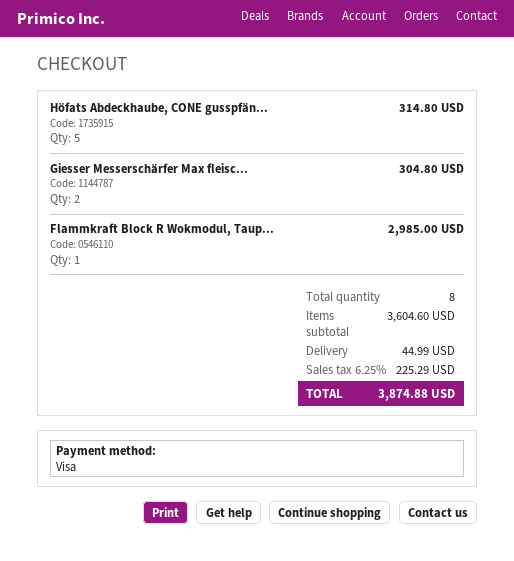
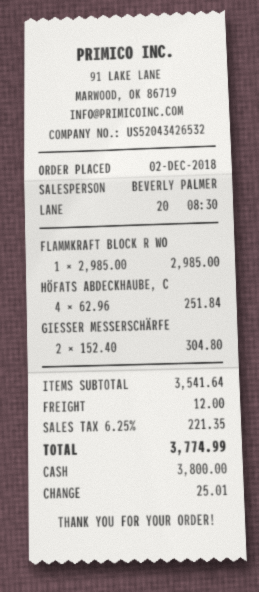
payment method: Visa -> cash
Höfats Abdeckhaube, CONE gusspfän...: 5 for 314.80 -> 4 for 251.84
subtotal: 3604.60 -> 3541.64
shipping: 44.99 -> 12.00
tax: 6.25% = 225.29 -> 6.25% = 221.35
total: 3874.88 -> 3774.99

